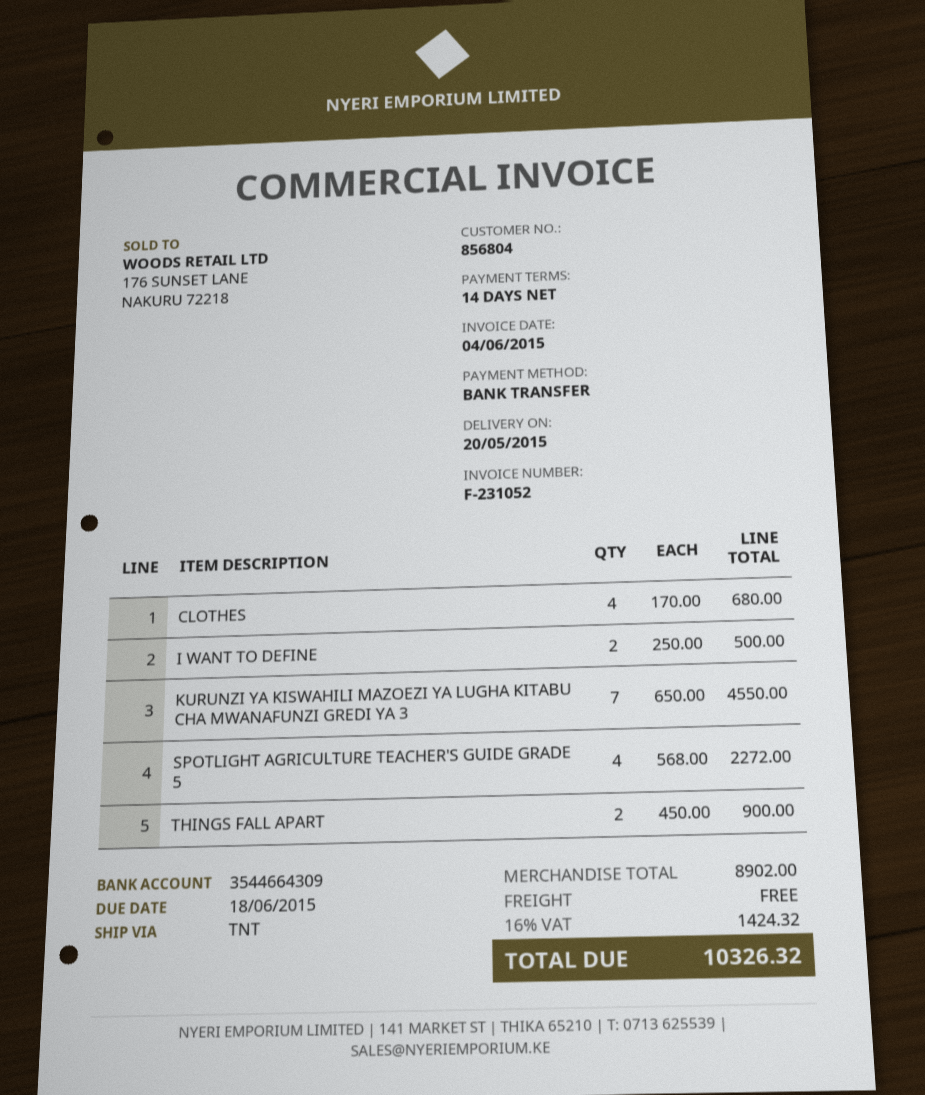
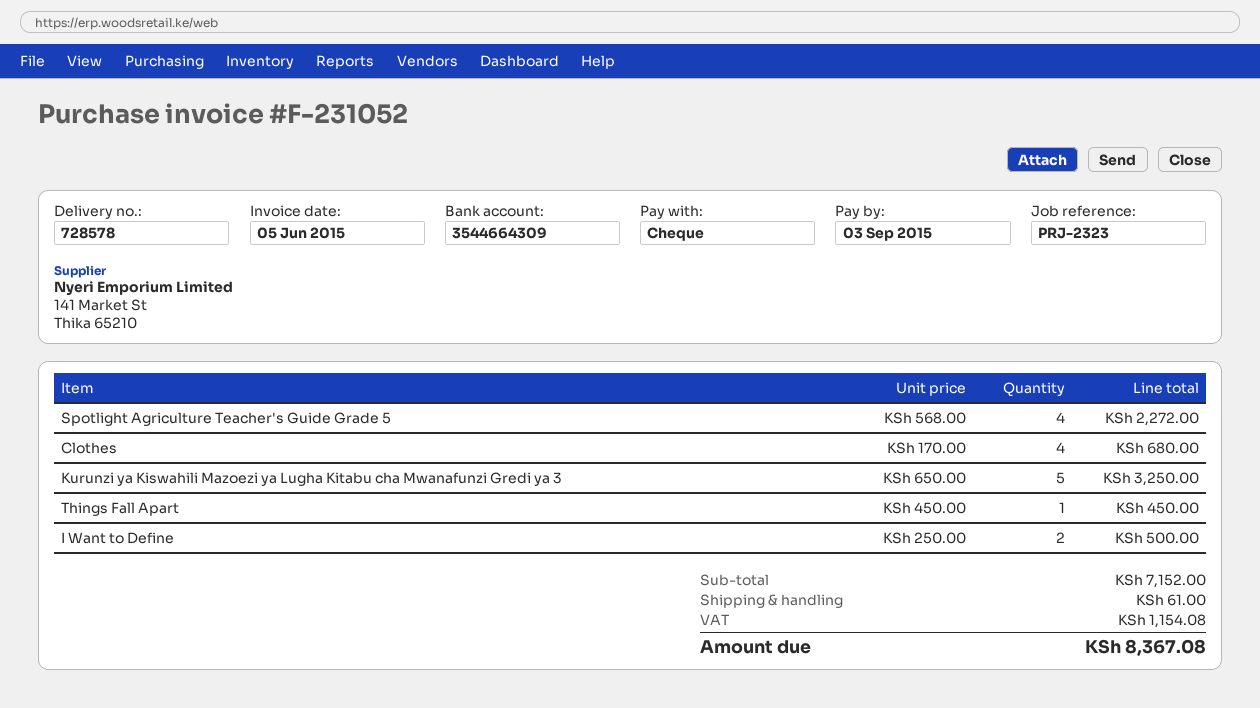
invoice date: 2015-06-04 -> 2015-06-05
due date: 2015-06-18 -> 2015-09-03
payment method: bank transfer -> cheque
KURUNZI YA KISWAHILI MAZOEZI YA LUGHA KITABU CHA MWANAFUNZI GREDI YA 3: 7 x 650.00 = 4550.00 -> 5 x 650.00 = 3250.00
THINGS FALL APART: 2 x 450.00 = 900.00 -> 1 x 450.00 = 450.00
subtotal: 8902.00 -> 7152.00
shipping: 0.00 -> 61.00
tax: 1424.32 -> 1154.08
total: 10326.32 -> 8367.08

